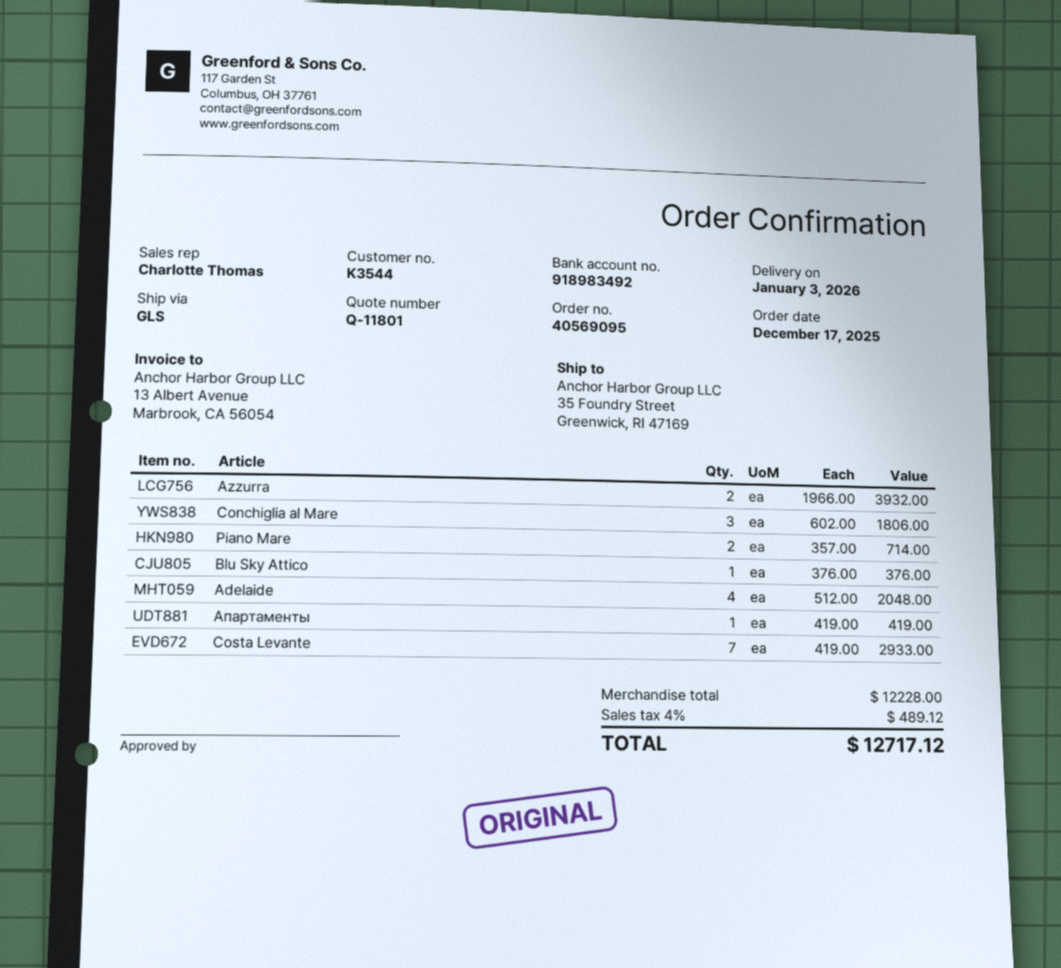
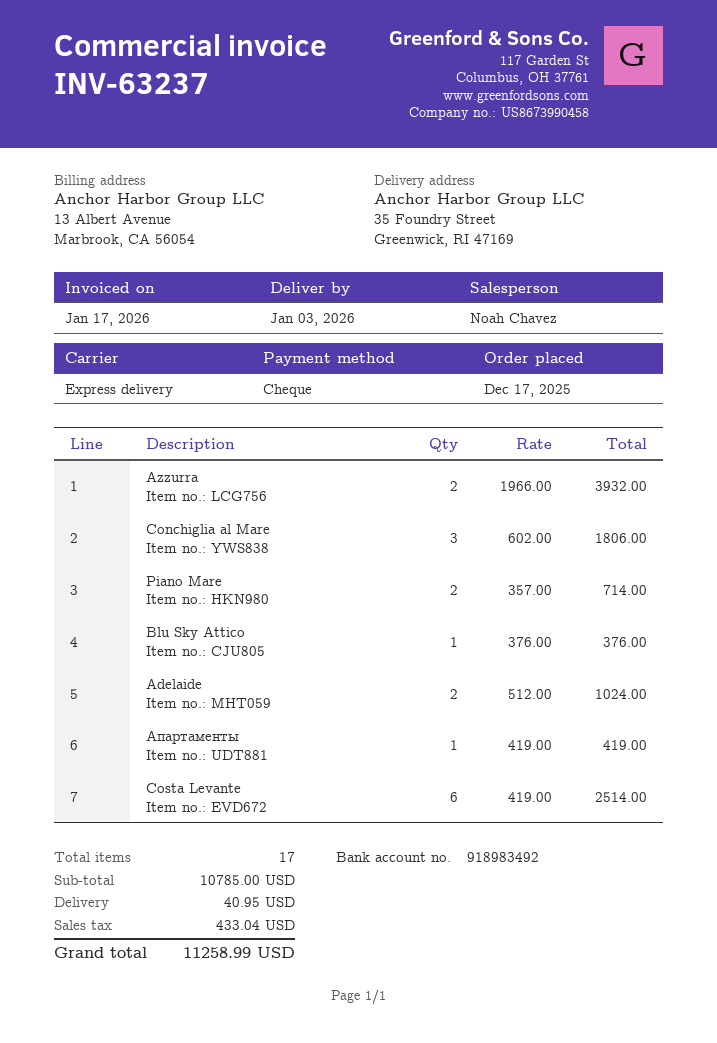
sales rep: Charlotte Thomas -> Noah Chavez
shipping method: GLS -> express
Adelaide: 4 x 512.00 = 2048.00 -> 2 x 512.00 = 1024.00
Costa Levante: 7 x 419.00 = 2933.00 -> 6 x 419.00 = 2514.00
subtotal: 12228.00 -> 10785.00
shipping: none -> 40.95
tax: 489.12 -> 433.04
total: 12717.12 -> 11258.99

